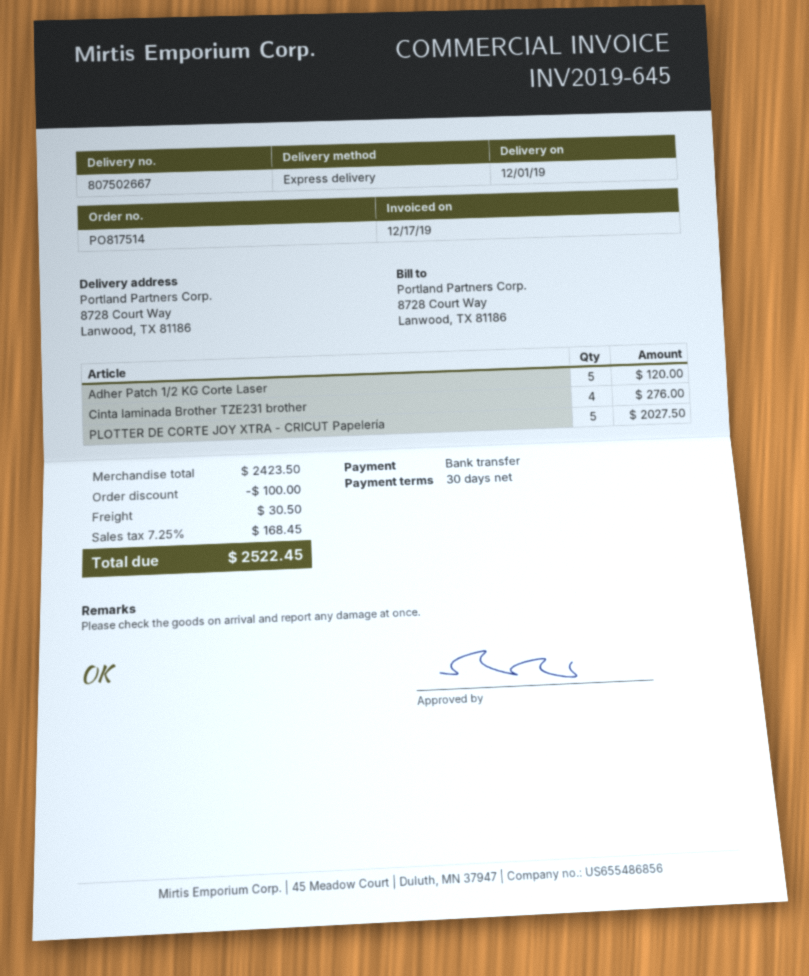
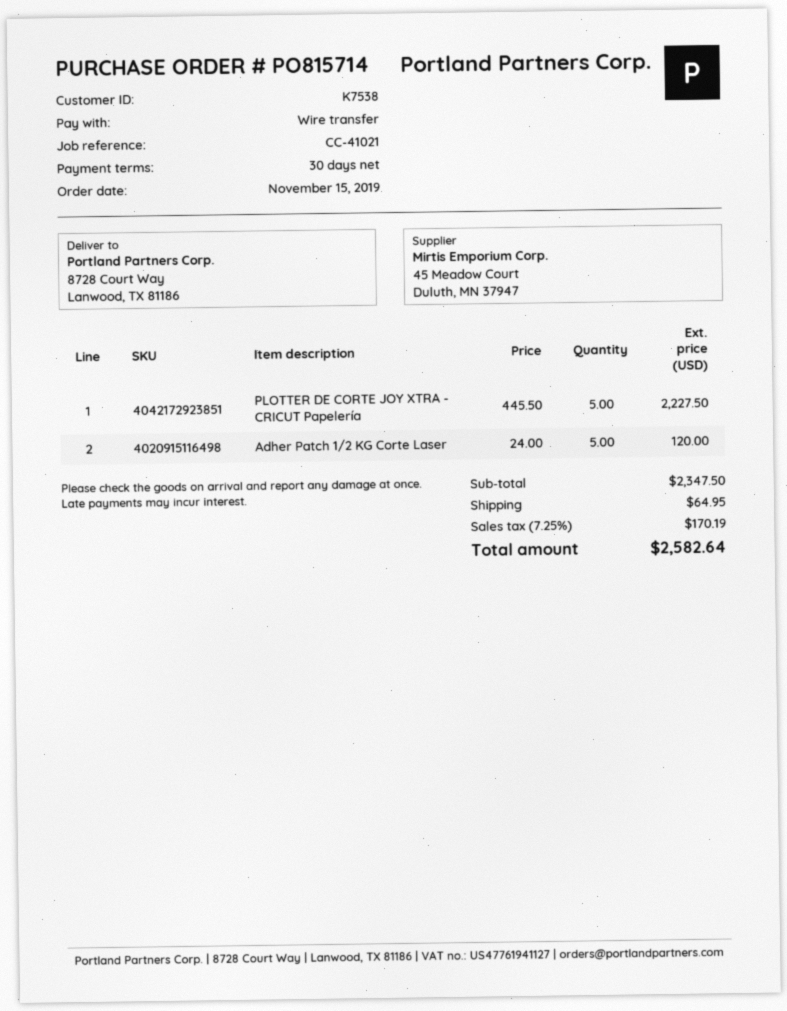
order number: PO817514 -> PO815714
Cinta laminada Brother TZE231 brother: 4 for 276.00 -> none
PLOTTER DE CORTE JOY XTRA - CRICUT Papelería: 5 for 2027.50 -> 5 for 2227.50
subtotal: 2423.50 -> 2347.50
discount: 100.00 -> none
shipping: 30.50 -> 64.95
tax: 7.25% = 168.45 -> 7.25% = 170.19
total: 2522.45 -> 2582.64

